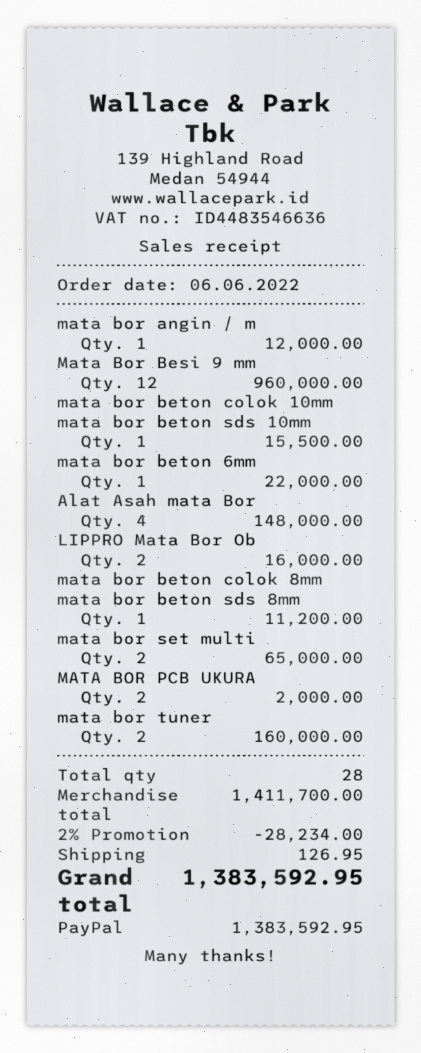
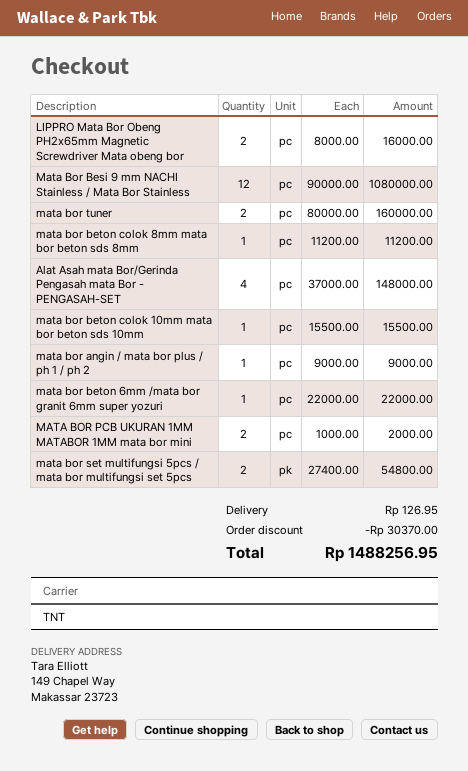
mata bor angin / m: 1 for 12000.00 -> 1 for 9000.00
Mata Bor Besi 9 mm: 12 for 960000.00 -> 12 for 1080000.00
mata bor set multi: 2 for 65000.00 -> 2 for 54800.00
discount: 28234.00 -> 30370.00
total: 1383592.95 -> 1488256.95

